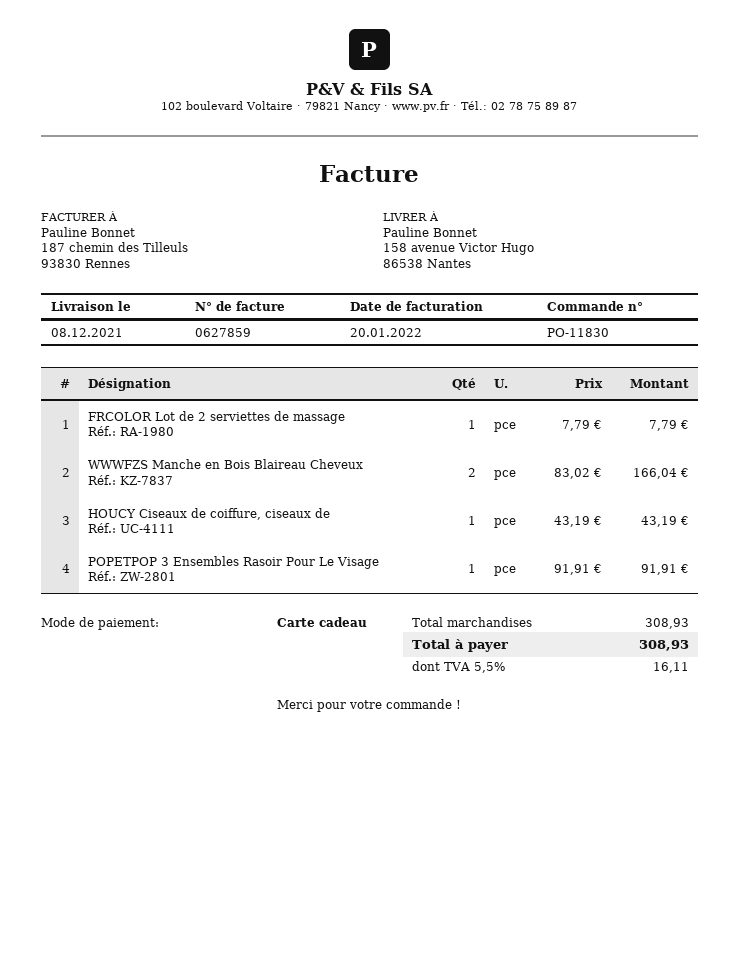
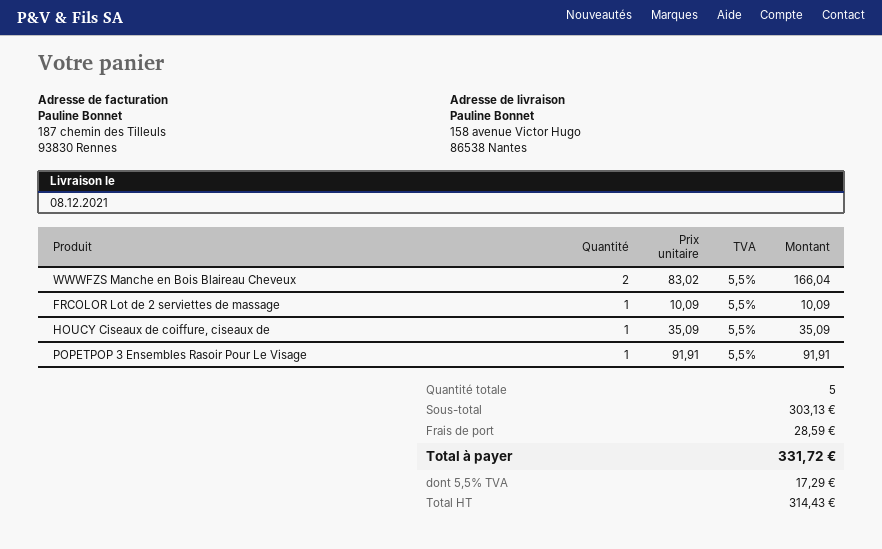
FRCOLOR Lot de 2 serviettes de massage: 1 x 7.79 = 7.79 -> 1 x 10.09 = 10.09
HOUCY Ciseaux de coiffure, ciseaux de: 1 x 43.19 = 43.19 -> 1 x 35.09 = 35.09
subtotal: 308.93 -> 303.13
shipping: none -> 28.59
tax: 5.5% = 16.11 -> 5.5% = 17.29
total: 308.93 -> 331.72

